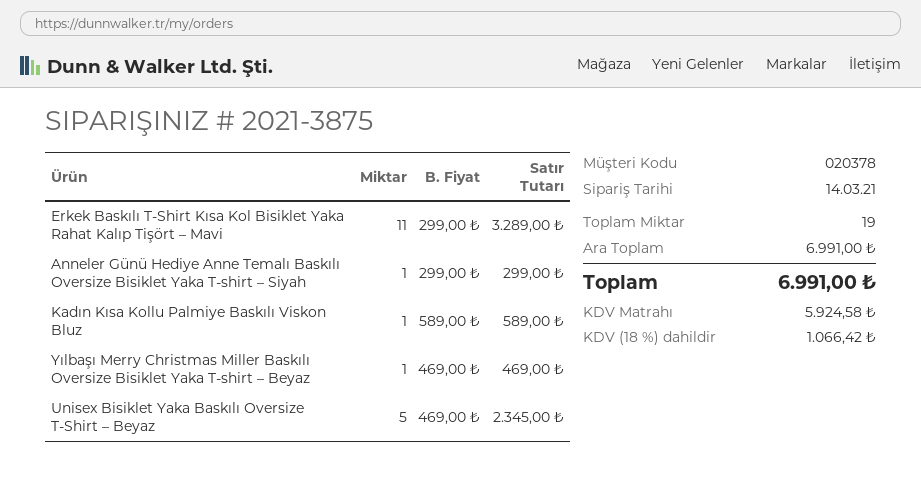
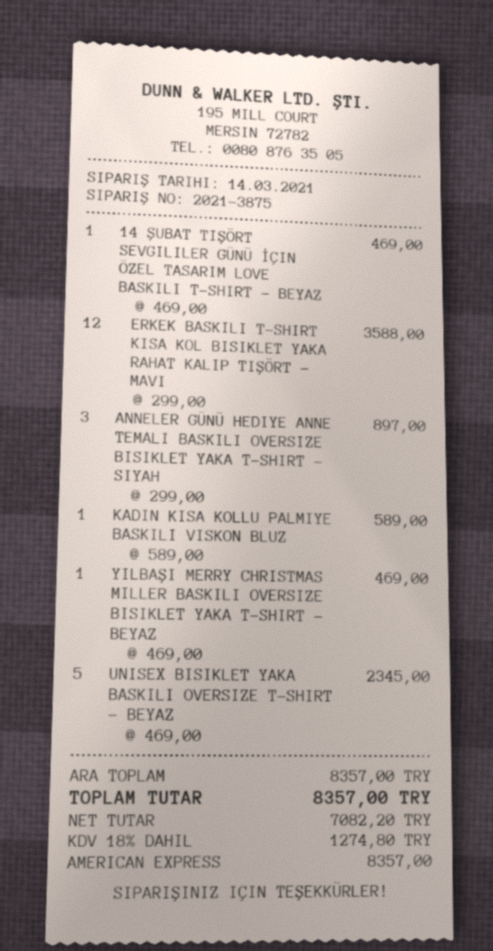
Erkek Baskılı T-Shirt Kısa Kol Bisiklet Yaka Rahat Kalıp Tişört – Mavi: 11 x 299.00 = 3289.00 -> 12 x 299.00 = 3588.00
Anneler Günü Hediye Anne Temalı Baskılı Oversize Bisiklet Yaka T-shirt – Siyah: 1 x 299.00 = 299.00 -> 3 x 299.00 = 897.00
14 ŞUBAT TIŞÖRT SEVGILILER GÜNÜ İÇIN ÖZEL TASARIM LOVE BASKILI T-SHIRT – BEYAZ: none -> 1 x 469.00 = 469.00
subtotal: 6991.00 -> 8357.00
net: 5924.58 -> 7082.20
tax: 18% = 1066.42 -> 18% = 1274.80
total: 6991.00 -> 8357.00

